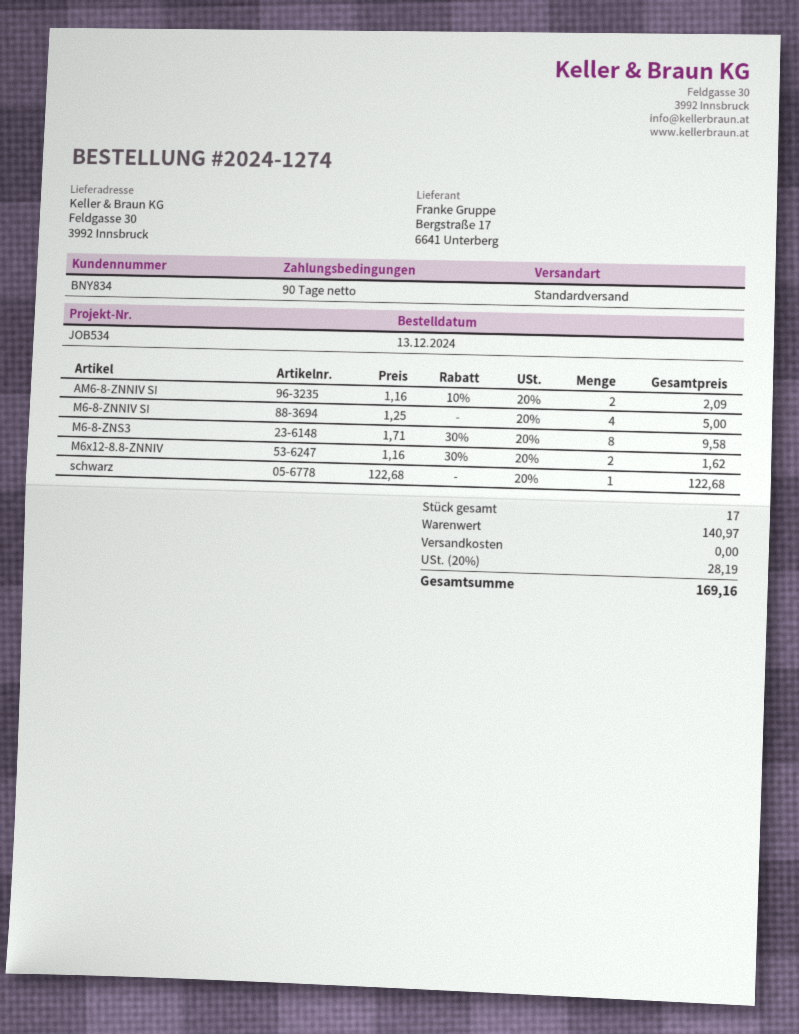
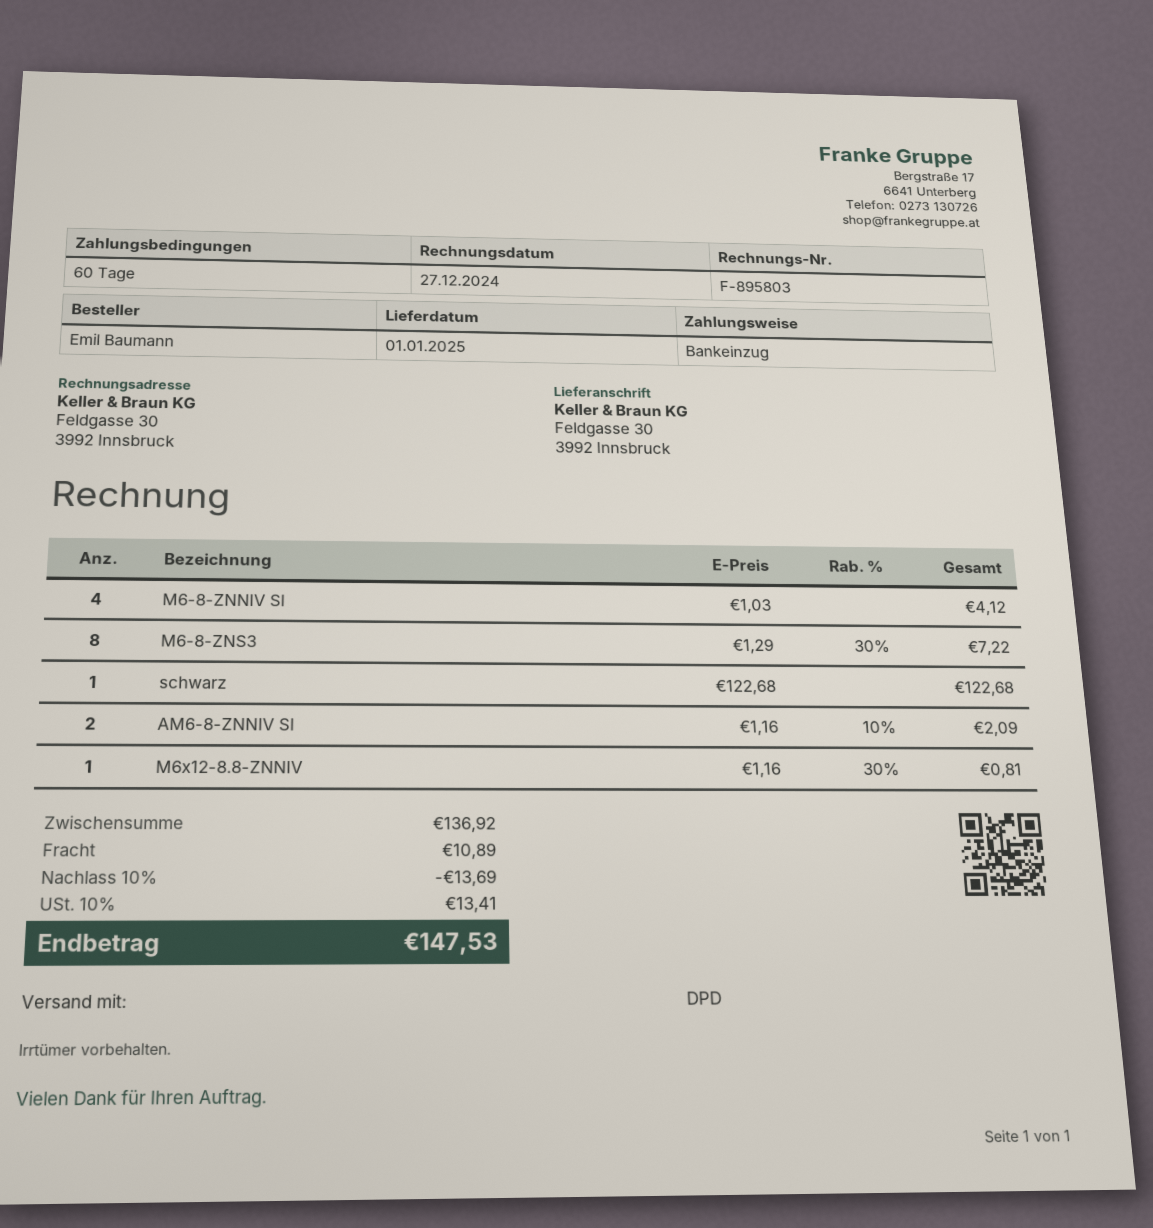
payment terms: 90 days -> 60 days
shipping method: standard -> DPD
M6-8-ZNNIV SI: 4 x 1.25 = 5.00 -> 4 x 1.03 = 4.12
M6-8-ZNS3: 8 x 1.71 - 30% = 9.58 -> 8 x 1.29 - 30% = 7.22
M6x12-8.8-ZNNIV: 2 x 1.16 - 30% = 1.62 -> 1 x 1.16 - 30% = 0.81
subtotal: 140.97 -> 136.92
discount: none -> 10% = 13.69
shipping: 0.00 -> 10.89
tax: 20% = 28.19 -> 10% = 13.41
total: 169.16 -> 147.53

